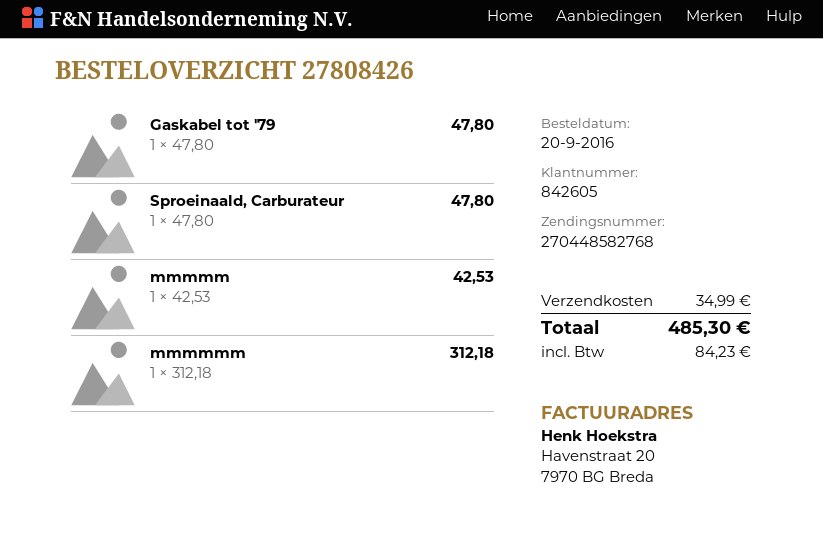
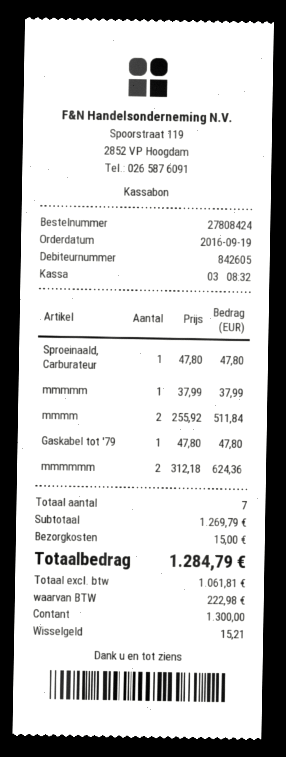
order number: 27808426 -> 27808424
order date: 2016-09-20 -> 2016-09-19
mmmmm: 1 x 42.53 = 42.53 -> 1 x 37.99 = 37.99
mmmmmm: 1 x 312.18 = 312.18 -> 2 x 312.18 = 624.36
mmmm: none -> 2 x 255.92 = 511.84
shipping: 34.99 -> 15.00
tax: 84.23 -> 222.98
total: 485.30 -> 1284.79

